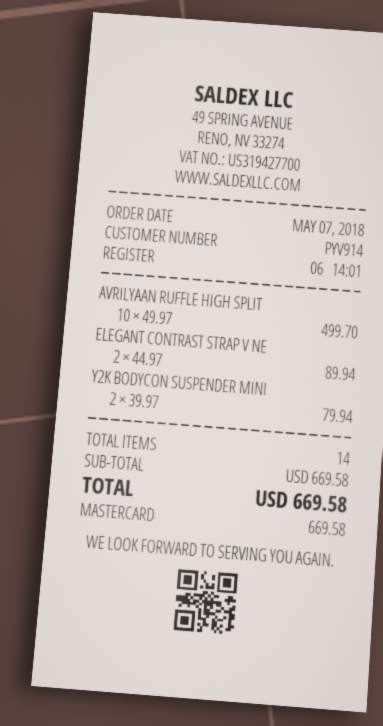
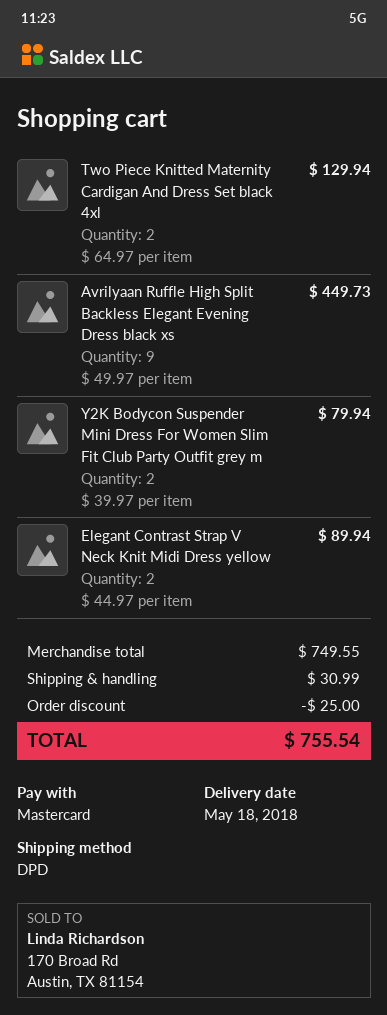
AVRILYAAN RUFFLE HIGH SPLIT: 10 x 49.97 = 499.70 -> 9 x 49.97 = 449.73
Two Piece Knitted Maternity Cardigan And Dress Set black 4xl: none -> 2 x 64.97 = 129.94
subtotal: 669.58 -> 749.55
discount: none -> 25.00
shipping: none -> 30.99
total: 669.58 -> 755.54

